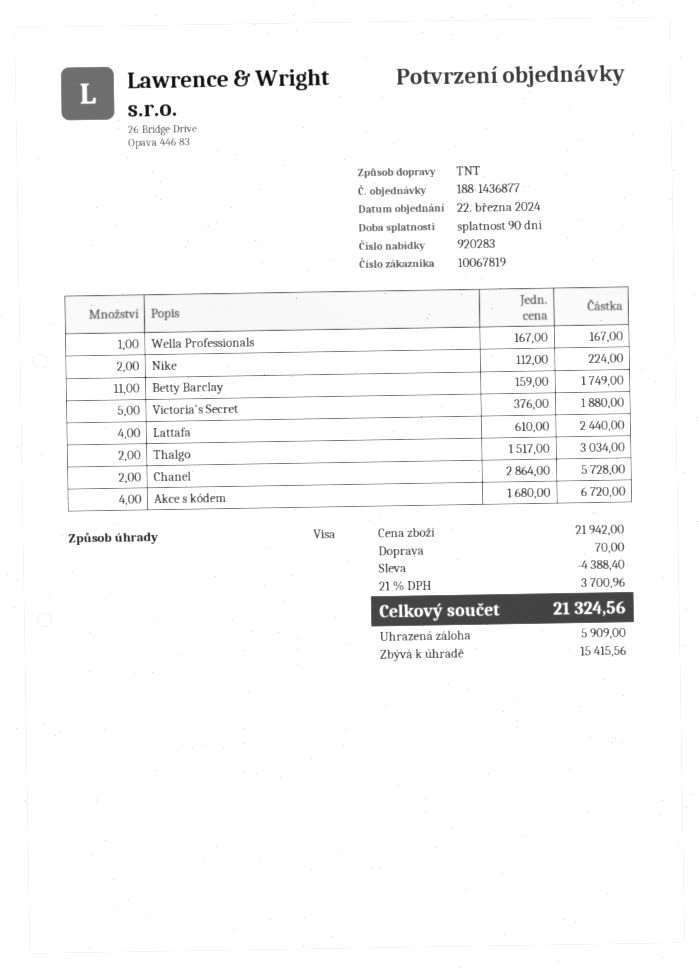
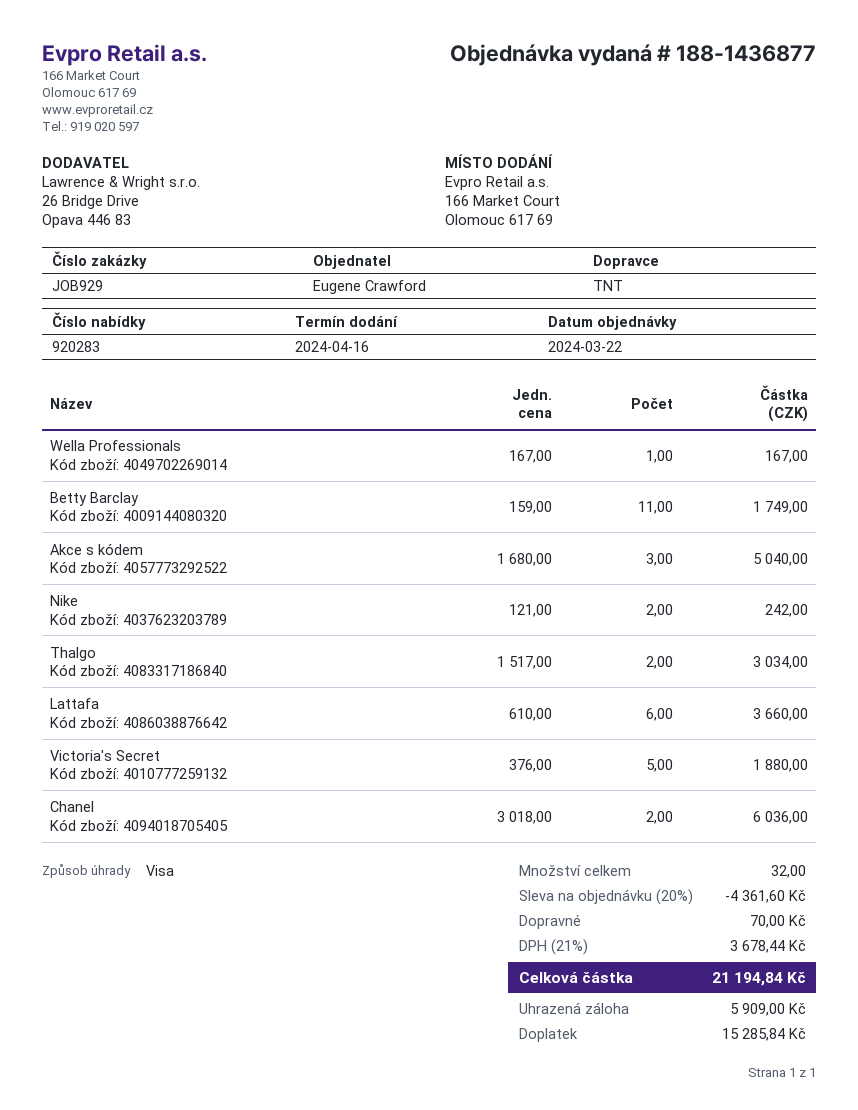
Nike: 2 x 112.00 = 224.00 -> 2 x 121.00 = 242.00
Lattafa: 4 x 610.00 = 2440.00 -> 6 x 610.00 = 3660.00
Chanel: 2 x 2864.00 = 5728.00 -> 2 x 3018.00 = 6036.00
Akce s kódem: 4 x 1680.00 = 6720.00 -> 3 x 1680.00 = 5040.00
discount: 4388.40 -> 4361.60
tax: 21% = 3700.96 -> 21% = 3678.44
total: 21324.56 -> 21194.84
balance: 15415.56 -> 15285.84

